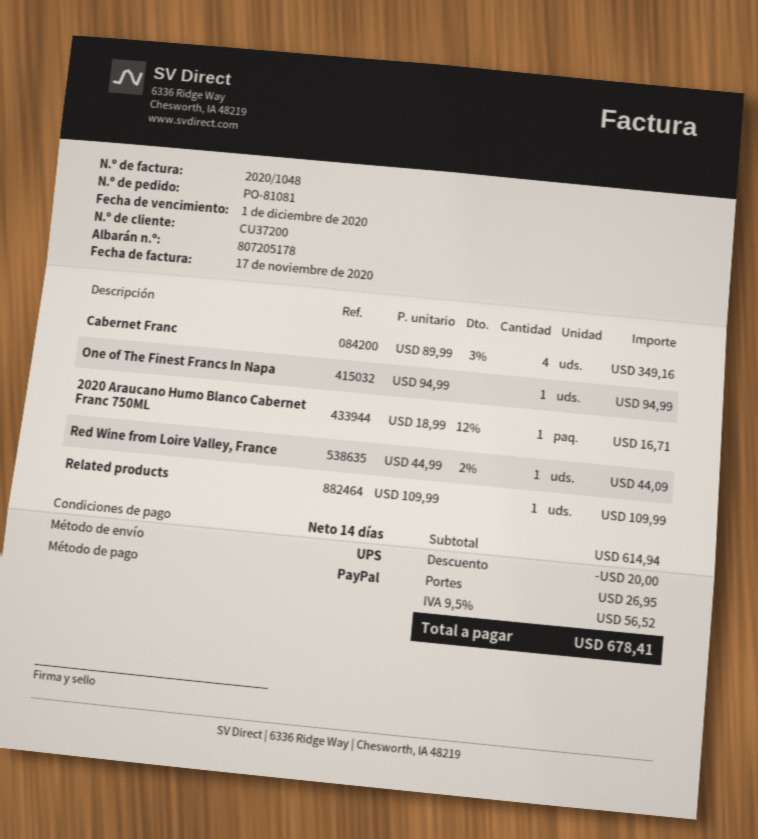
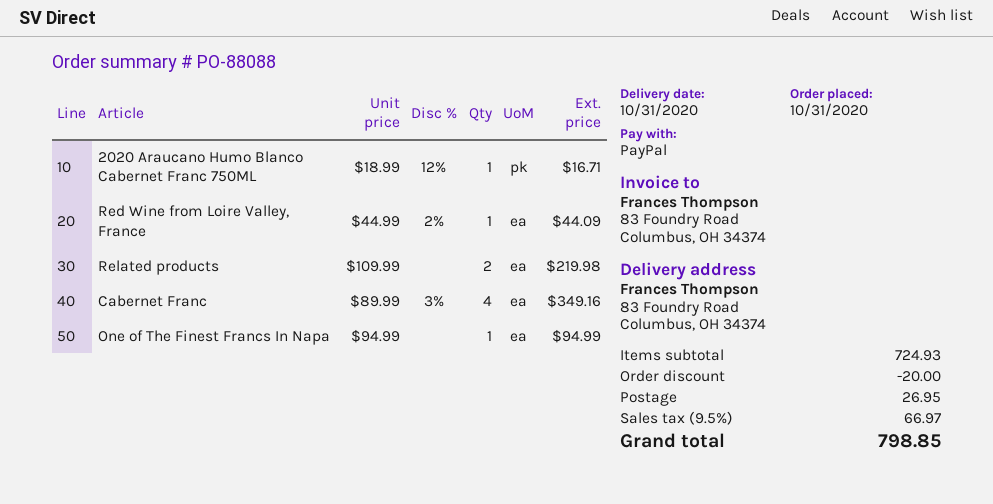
order number: PO-81081 -> PO-88088
Related products: 1 x 109.99 = 109.99 -> 2 x 109.99 = 219.98
subtotal: 614.94 -> 724.93
tax: 9.5% = 56.52 -> 9.5% = 66.97
total: 678.41 -> 798.85

